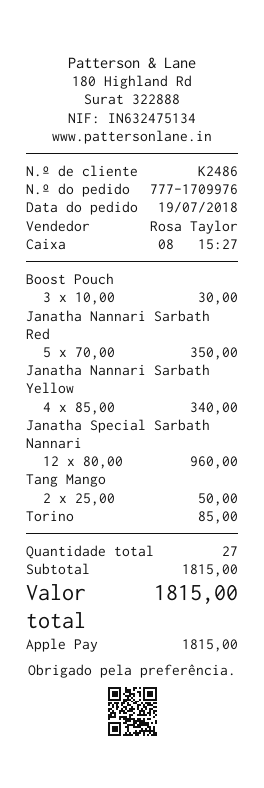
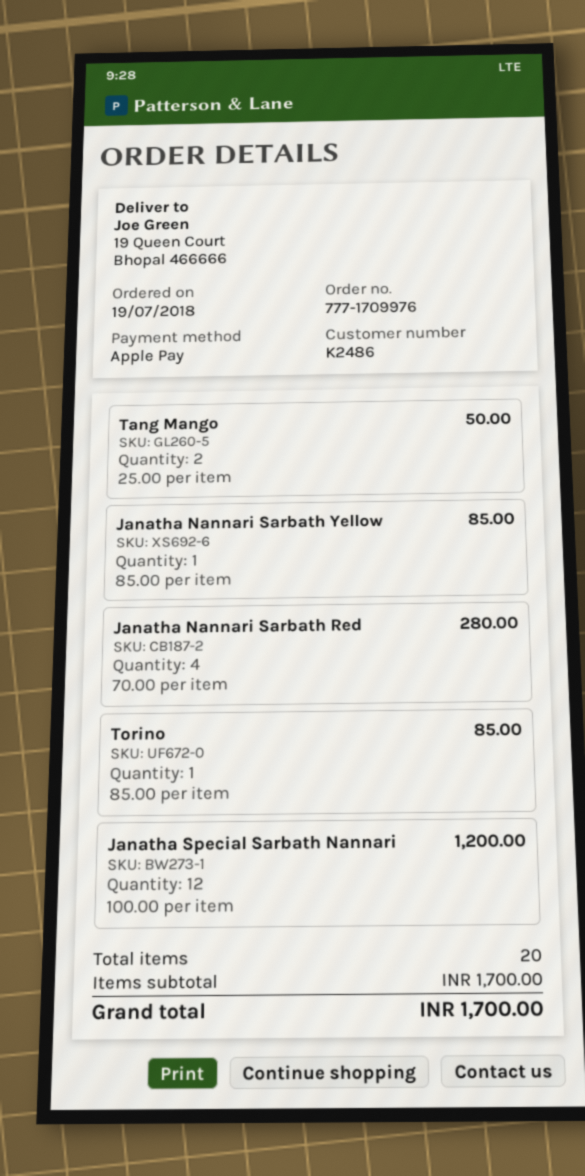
Boost Pouch: 3 x 10.00 = 30.00 -> none
Janatha Nannari Sarbath Red: 5 x 70.00 = 350.00 -> 4 x 70.00 = 280.00
Janatha Nannari Sarbath Yellow: 4 x 85.00 = 340.00 -> 1 x 85.00 = 85.00
Janatha Special Sarbath Nannari: 12 x 80.00 = 960.00 -> 12 x 100.00 = 1200.00
total quantity: 27 -> 20
subtotal: 1815.00 -> 1700.00
total: 1815.00 -> 1700.00

